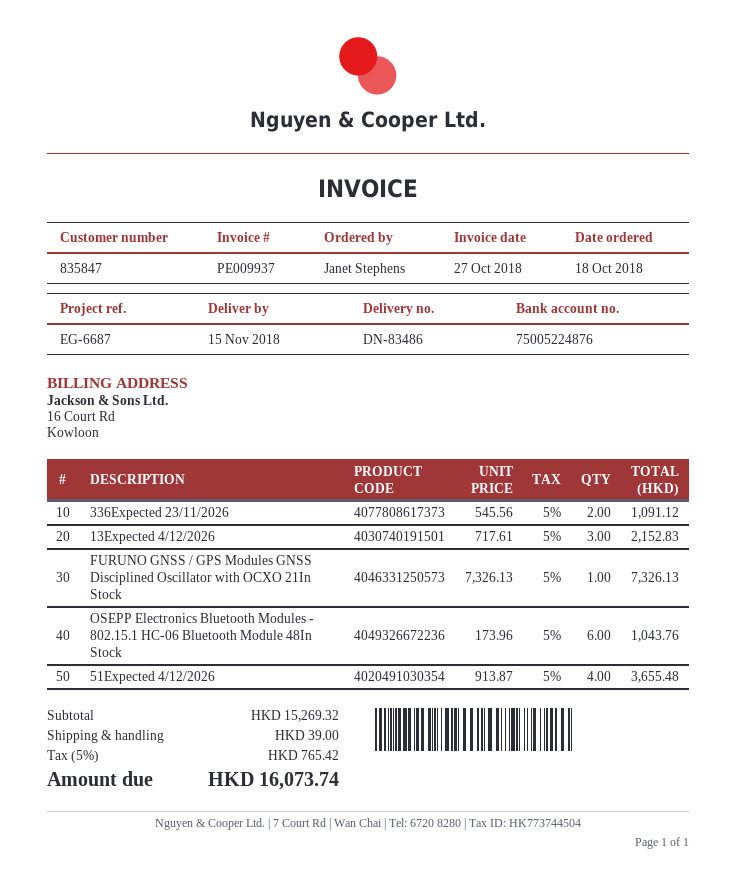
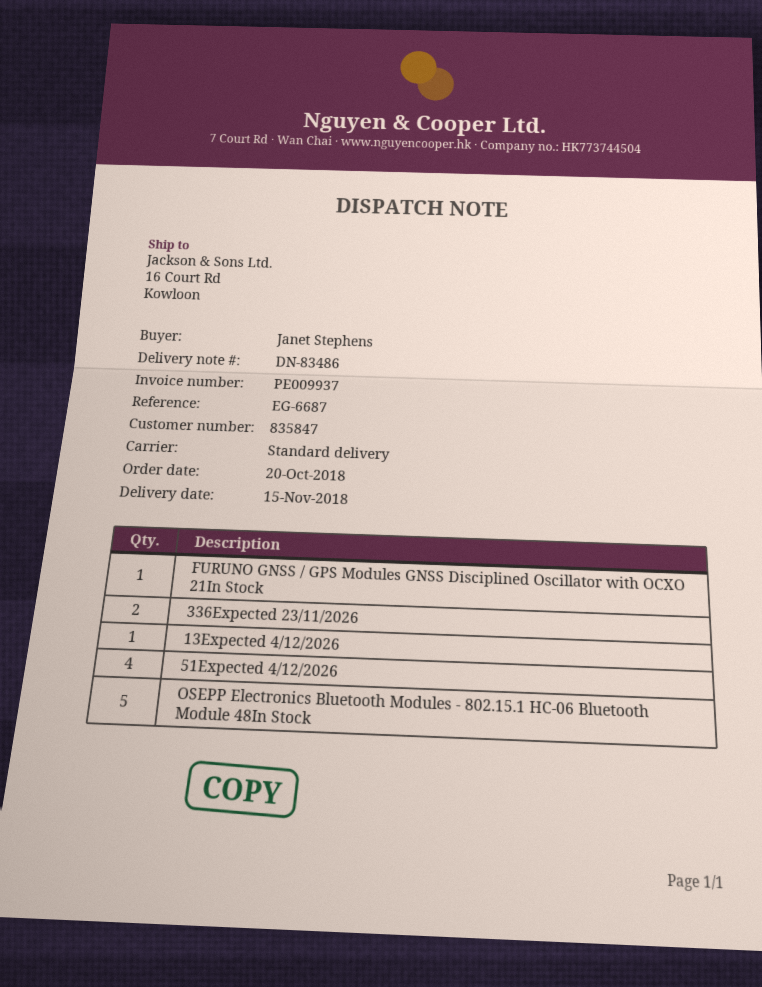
order date: 2018-10-18 -> 2018-10-20
13Expected 4/12/2026: 3 -> 1
OSEPP Electronics Bluetooth Modules - 802.15.1 HC-06 Bluetooth Module 48In Stock: 6 -> 5

